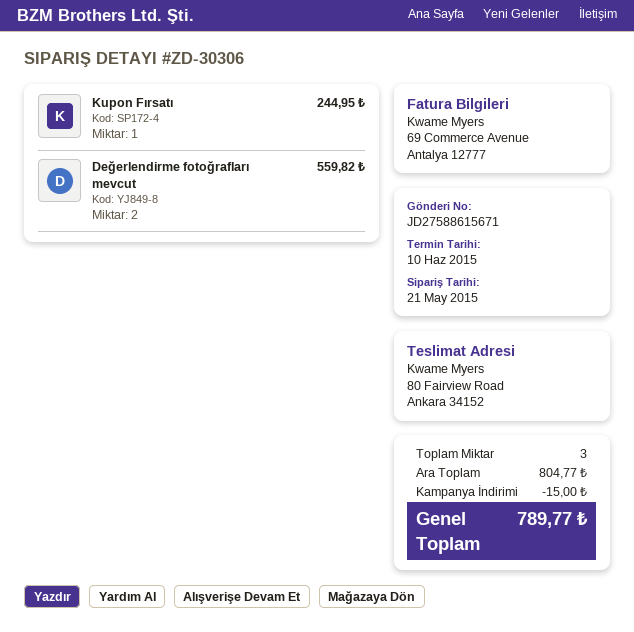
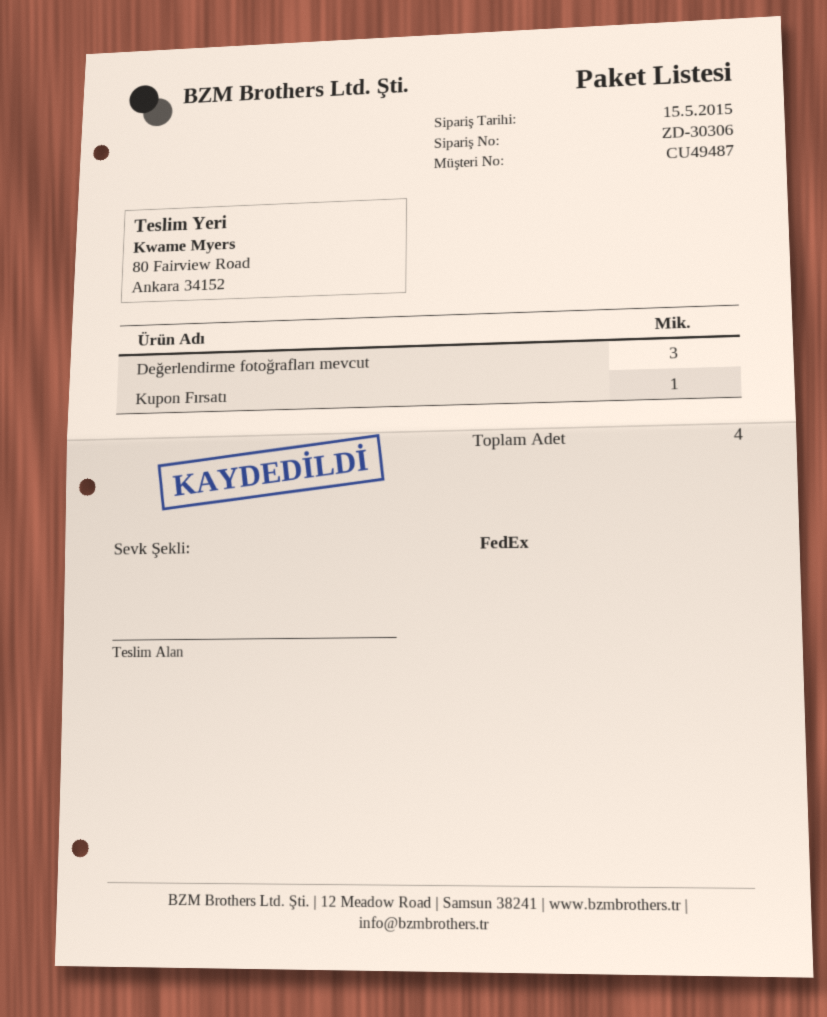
order date: 2015-05-21 -> 2015-05-15
Değerlendirme fotoğrafları mevcut: 2 -> 3
total quantity: 3 -> 4

